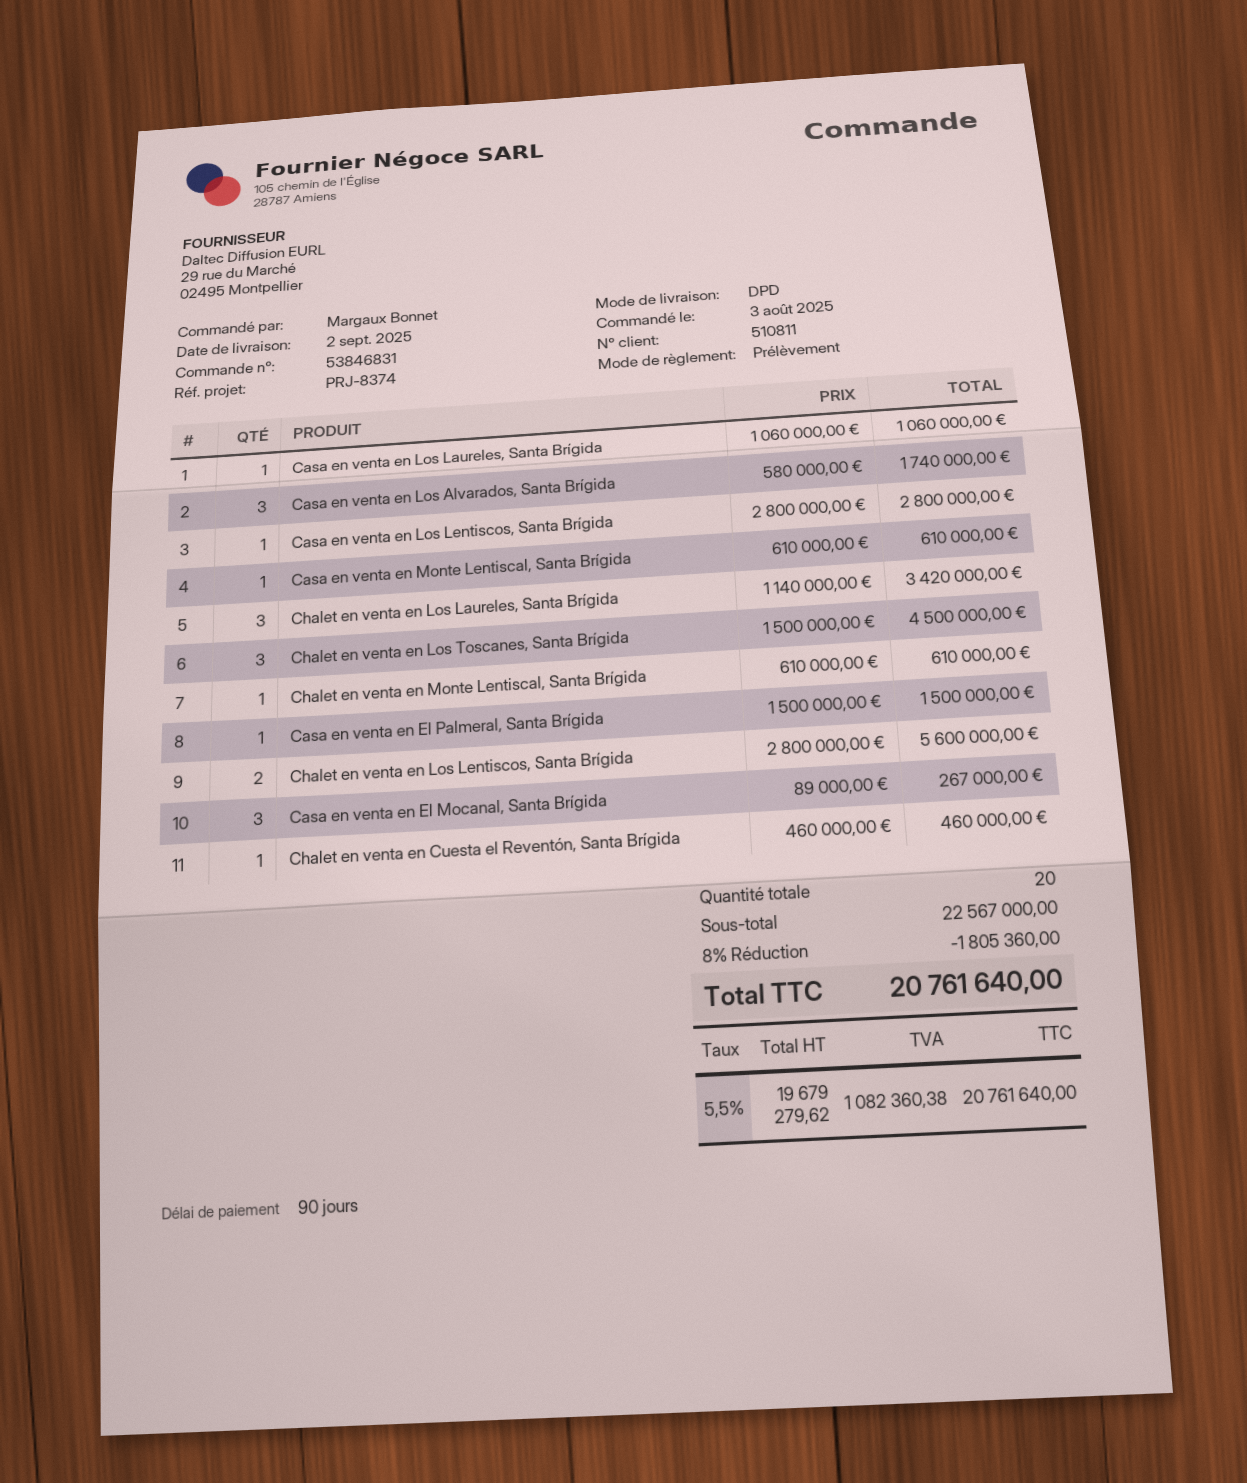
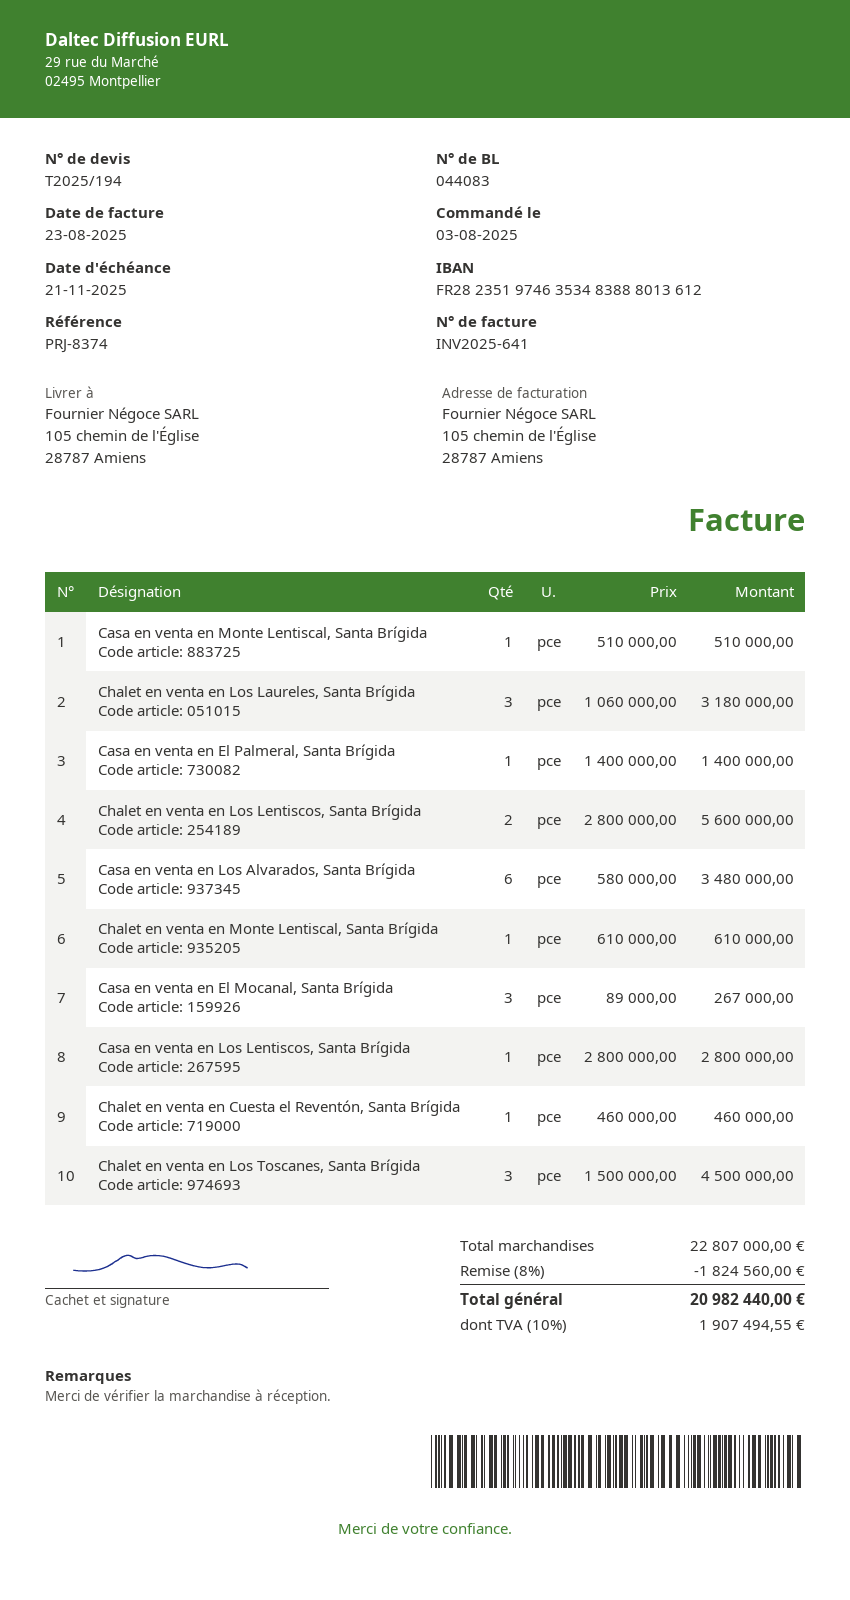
Casa en venta en Los Laureles, Santa Brígida: 1 x 1060000.00 = 1060000.00 -> none
Casa en venta en Los Alvarados, Santa Brígida: 3 x 580000.00 = 1740000.00 -> 6 x 580000.00 = 3480000.00
Casa en venta en Monte Lentiscal, Santa Brígida: 1 x 610000.00 = 610000.00 -> 1 x 510000.00 = 510000.00
Chalet en venta en Los Laureles, Santa Brígida: 3 x 1140000.00 = 3420000.00 -> 3 x 1060000.00 = 3180000.00
Casa en venta en El Palmeral, Santa Brígida: 1 x 1500000.00 = 1500000.00 -> 1 x 1400000.00 = 1400000.00
subtotal: 22567000.00 -> 22807000.00
discount: 8% = 1805360.00 -> 8% = 1824560.00
tax: 5.5% = 1082360.38 -> 10% = 1907494.55
total: 20761640.00 -> 20982440.00

